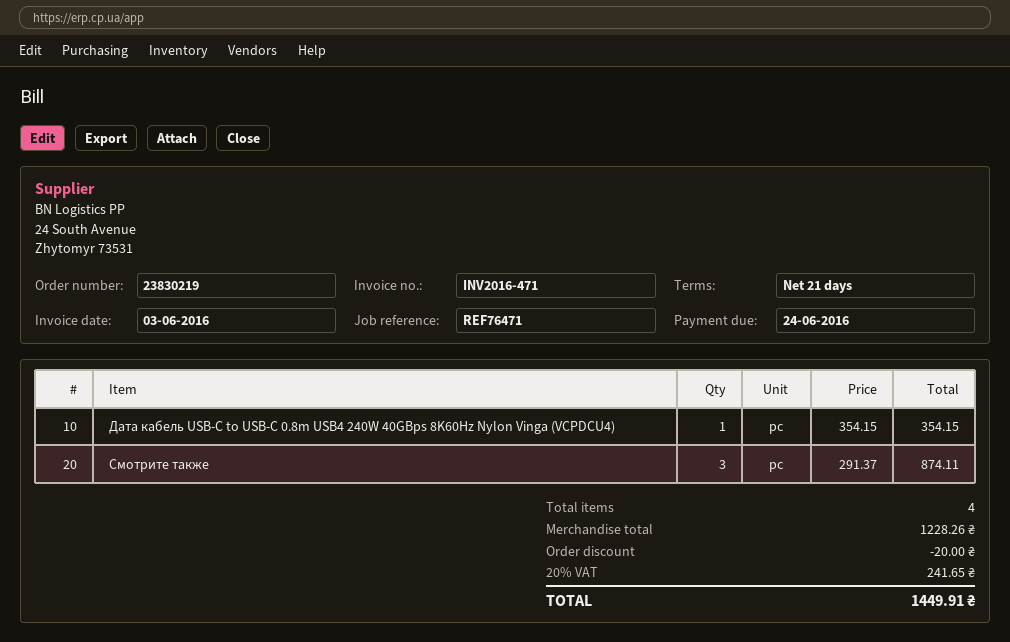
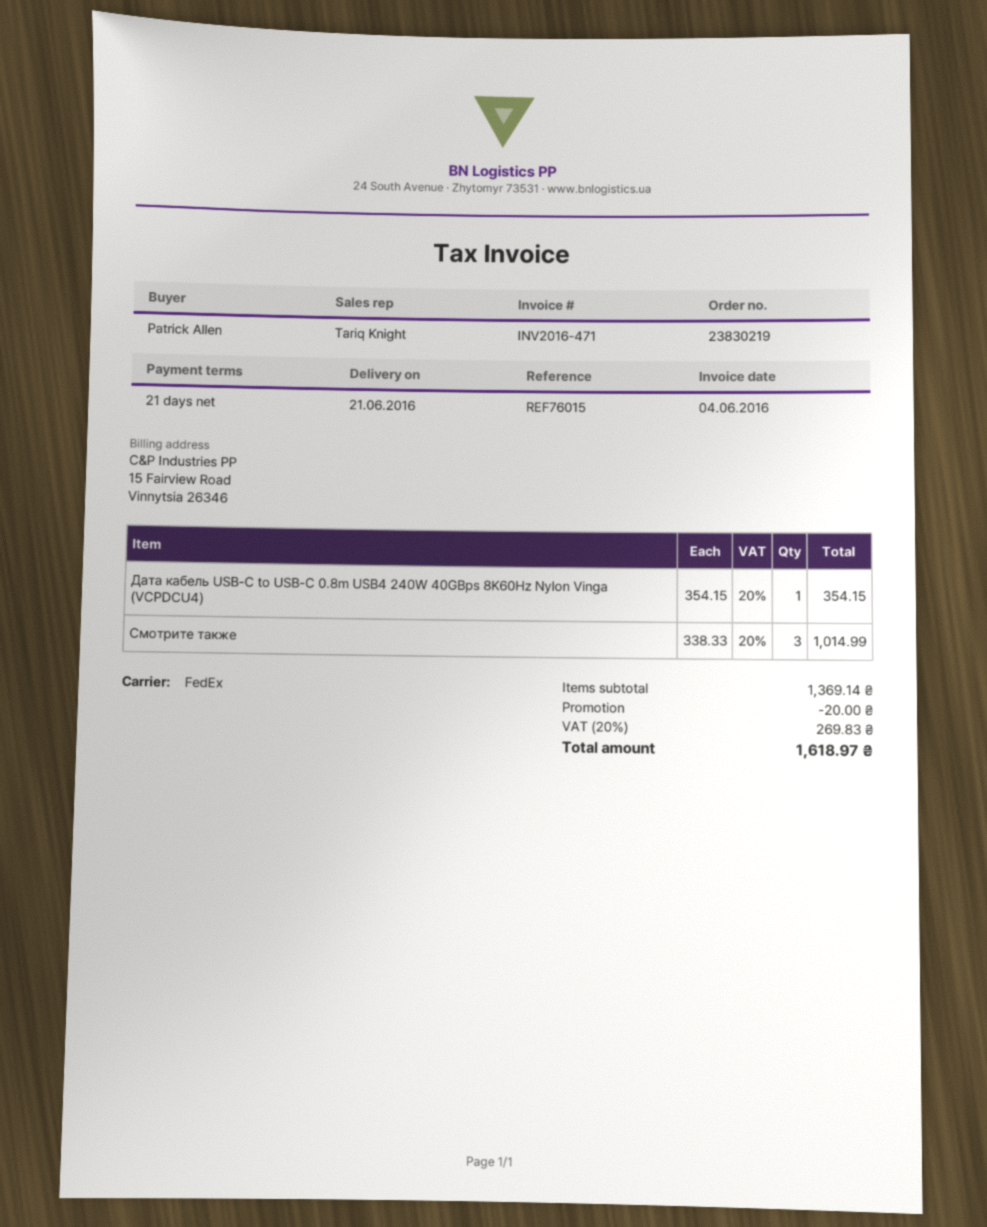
invoice date: 2016-06-03 -> 2016-06-04
reference: REF76471 -> REF76015
Смотрите также: 3 x 291.37 = 874.11 -> 3 x 338.33 = 1014.99
subtotal: 1228.26 -> 1369.14
tax: 20% = 241.65 -> 20% = 269.83
total: 1449.91 -> 1618.97

